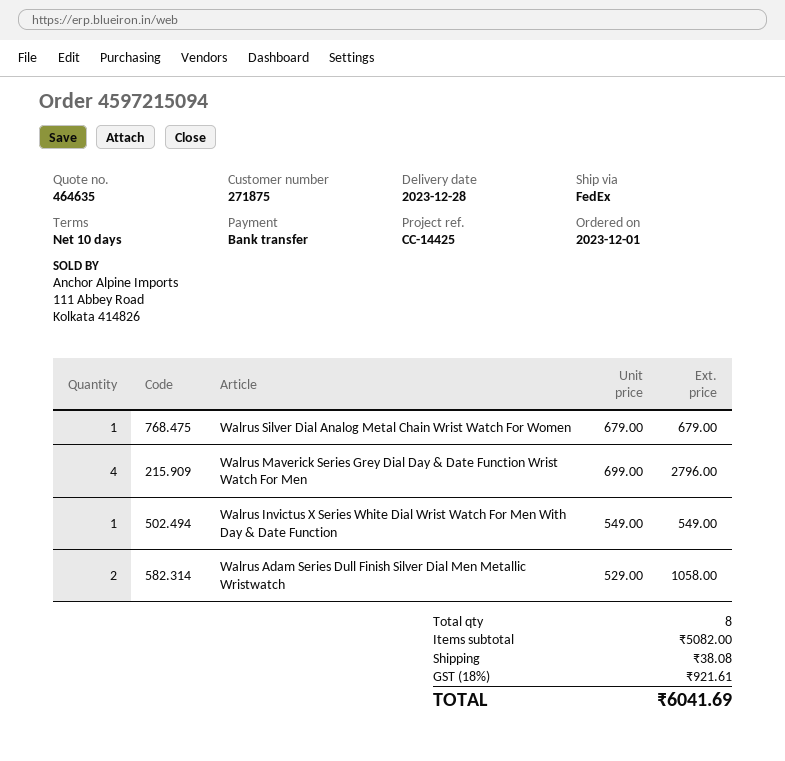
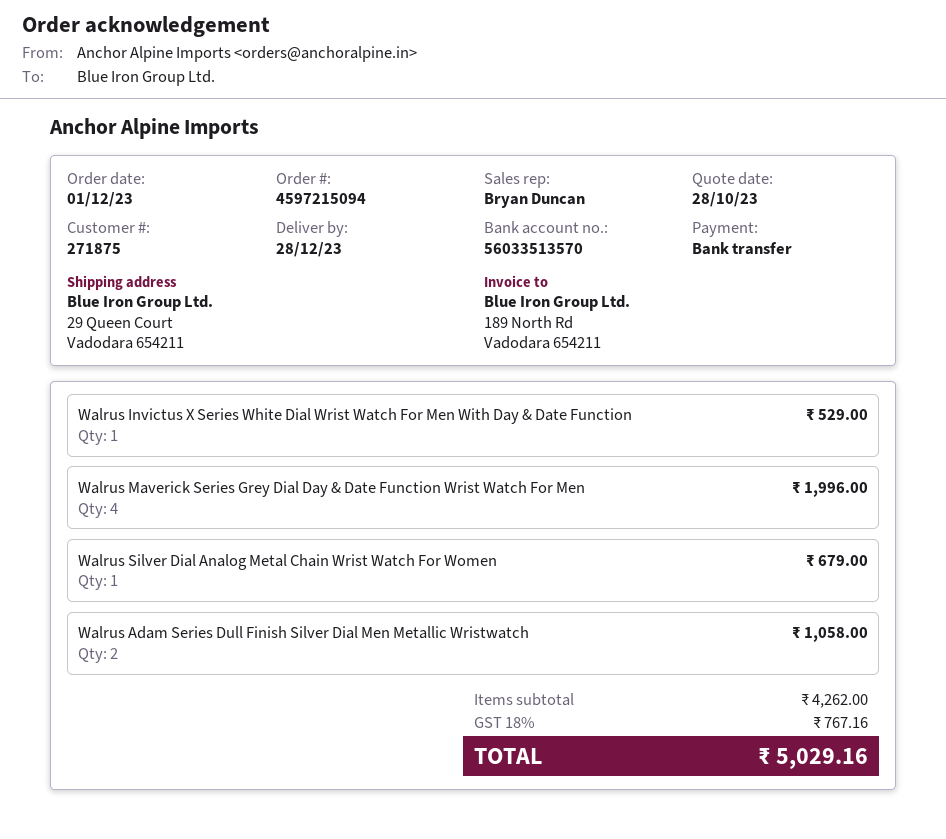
Walrus Maverick Series Grey Dial Day & Date Function Wrist Watch For Men: 4 for 2796.00 -> 4 for 1996.00
Walrus Invictus X Series White Dial Wrist Watch For Men With Day & Date Function: 1 for 549.00 -> 1 for 529.00
subtotal: 5082.00 -> 4262.00
shipping: 38.08 -> none
tax: 18% = 921.61 -> 18% = 767.16
total: 6041.69 -> 5029.16

